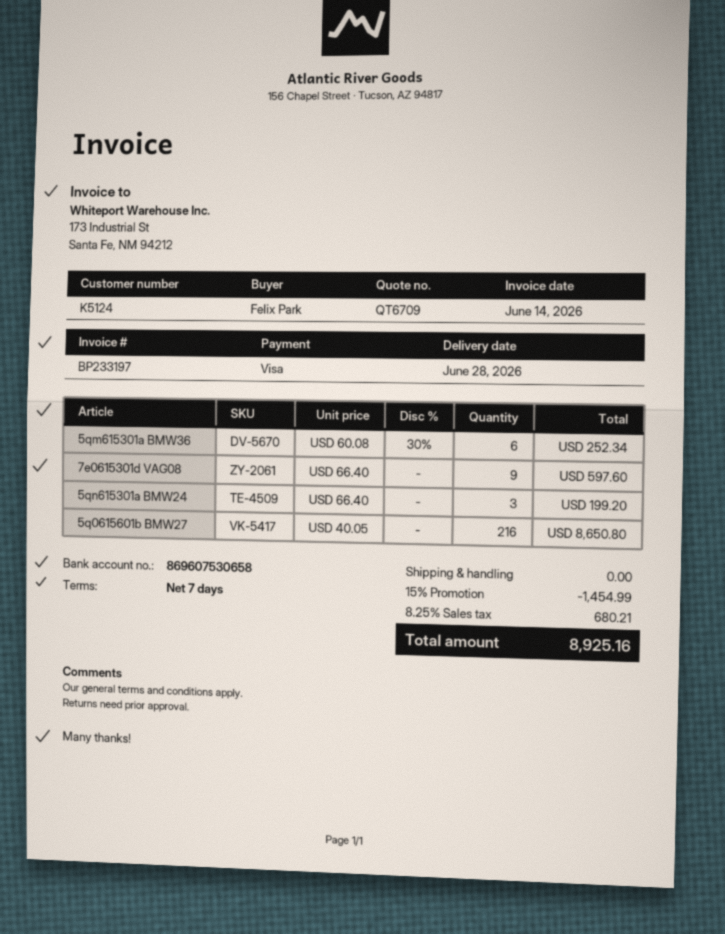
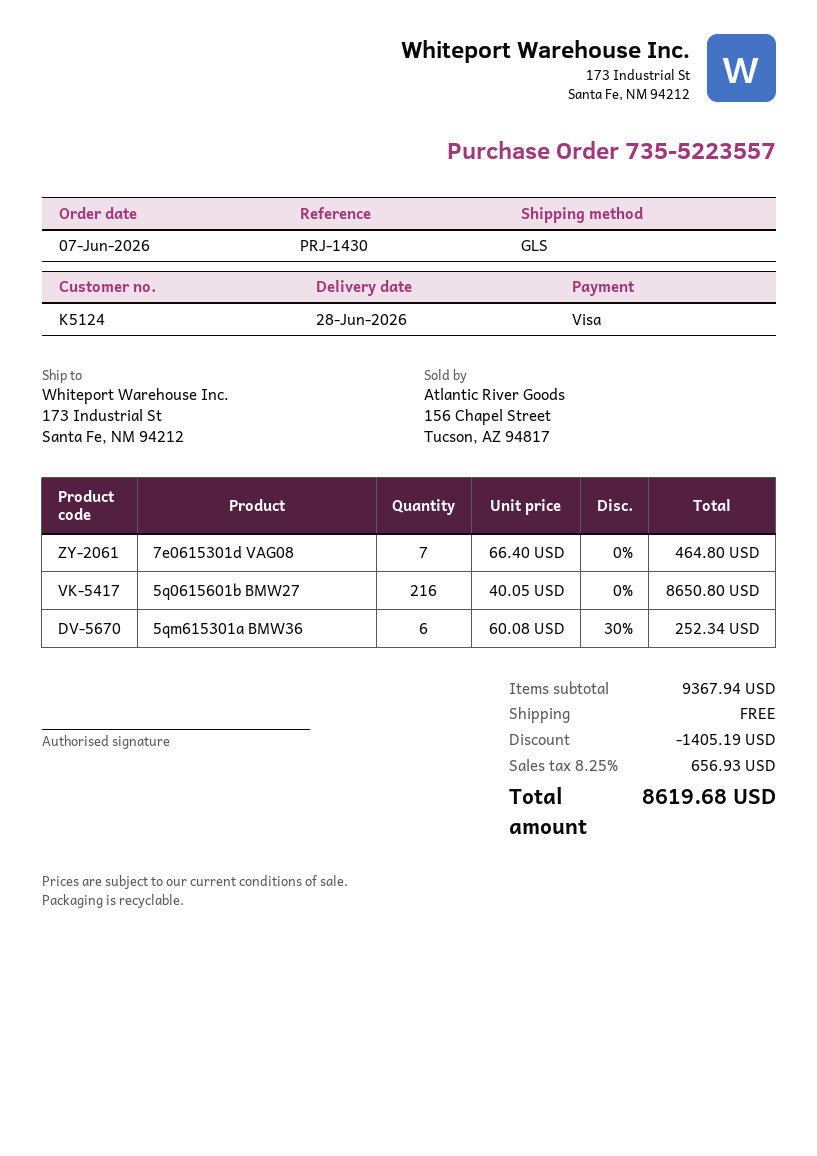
7e0615301d VAG08: 9 x 66.40 = 597.60 -> 7 x 66.40 = 464.80
5qn615301a BMW24: 3 x 66.40 = 199.20 -> none
discount: 1454.99 -> 1405.19
tax: 8.25% = 680.21 -> 8.25% = 656.93
total: 8925.16 -> 8619.68

